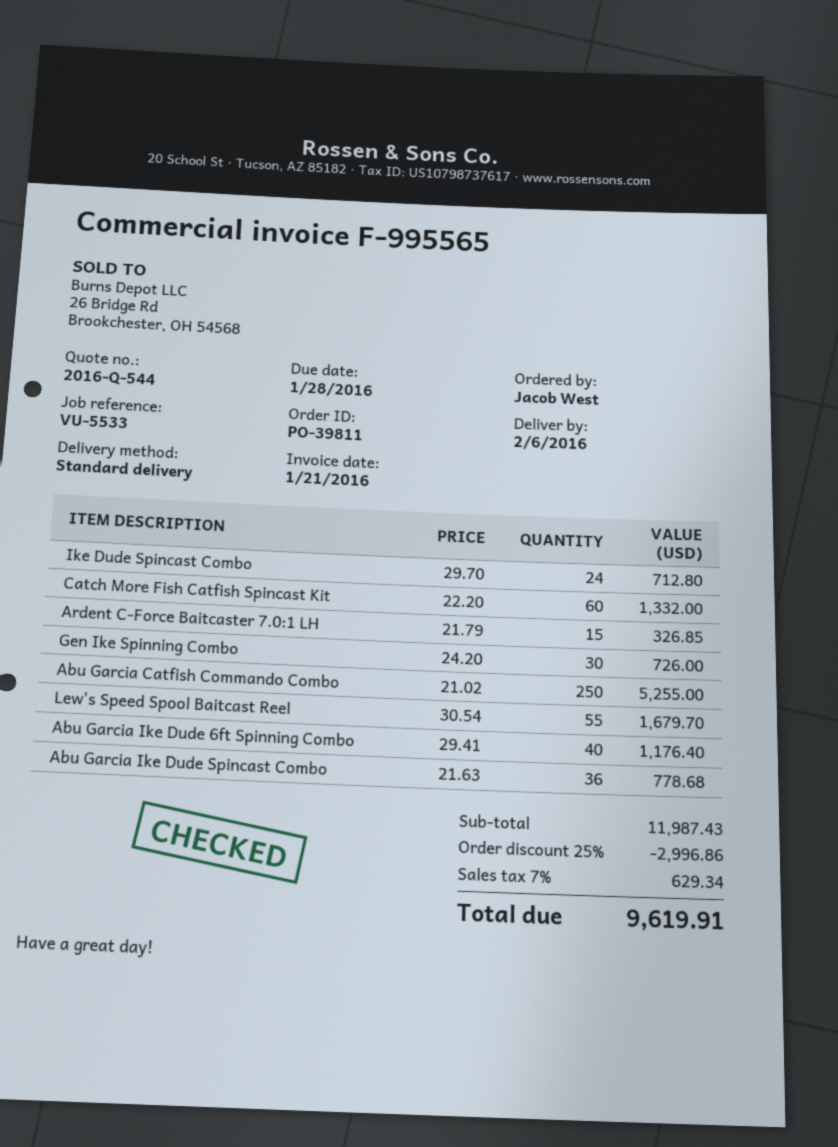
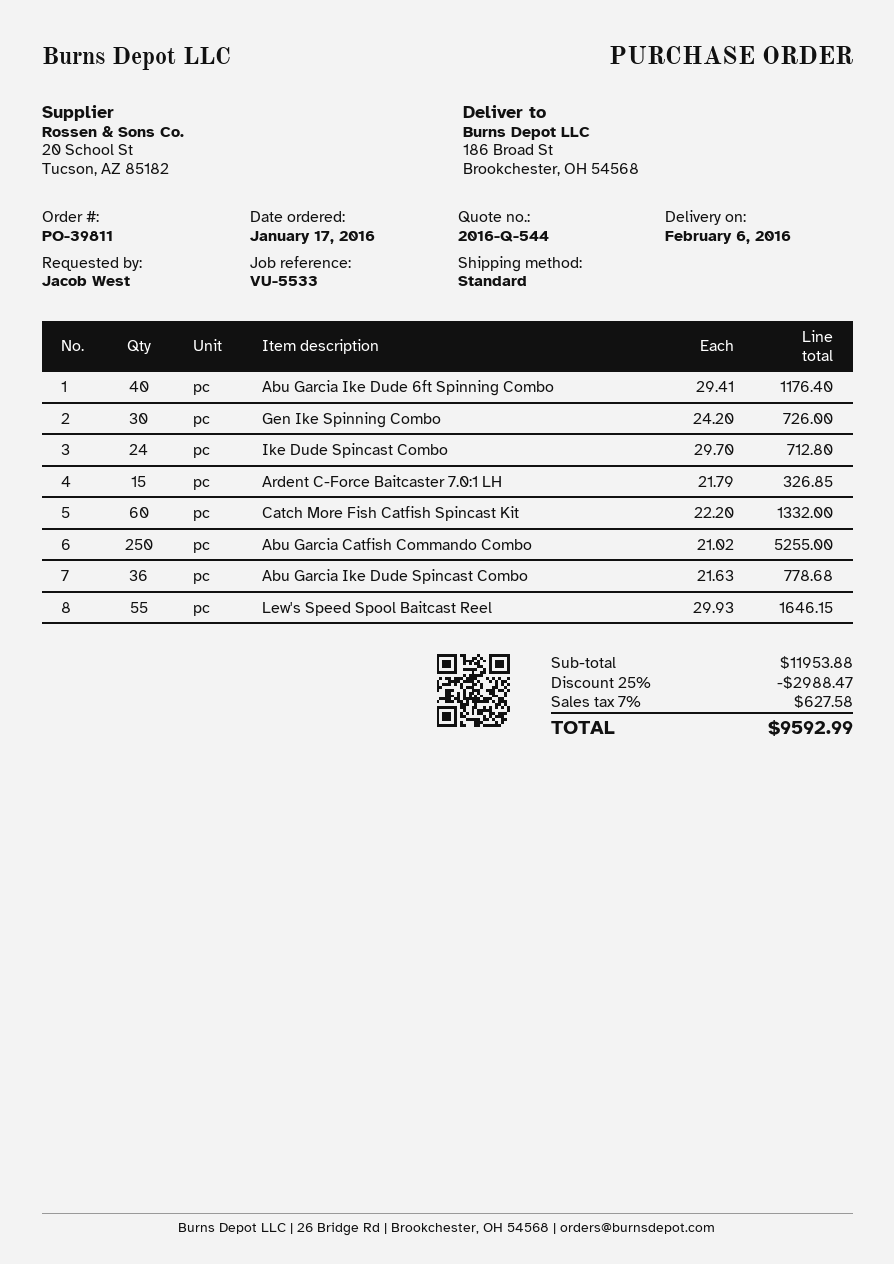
Lew's Speed Spool Baitcast Reel: 55 x 30.54 = 1679.70 -> 55 x 29.93 = 1646.15
subtotal: 11987.43 -> 11953.88
discount: 25% = 2996.86 -> 25% = 2988.47
tax: 7% = 629.34 -> 7% = 627.58
total: 9619.91 -> 9592.99

